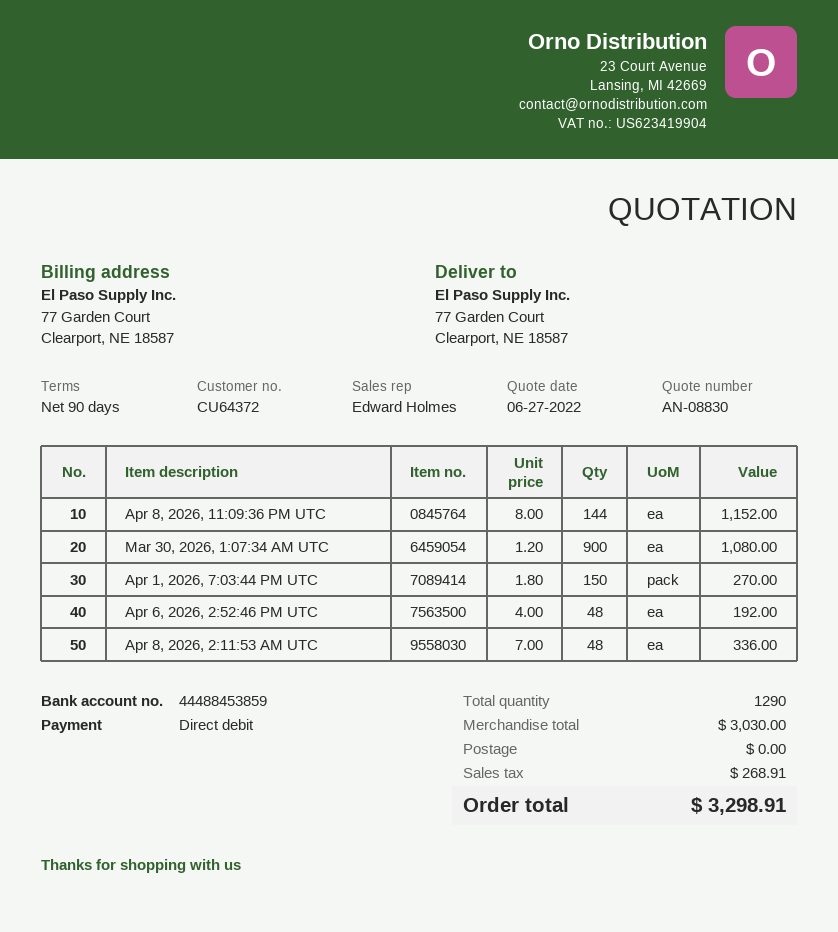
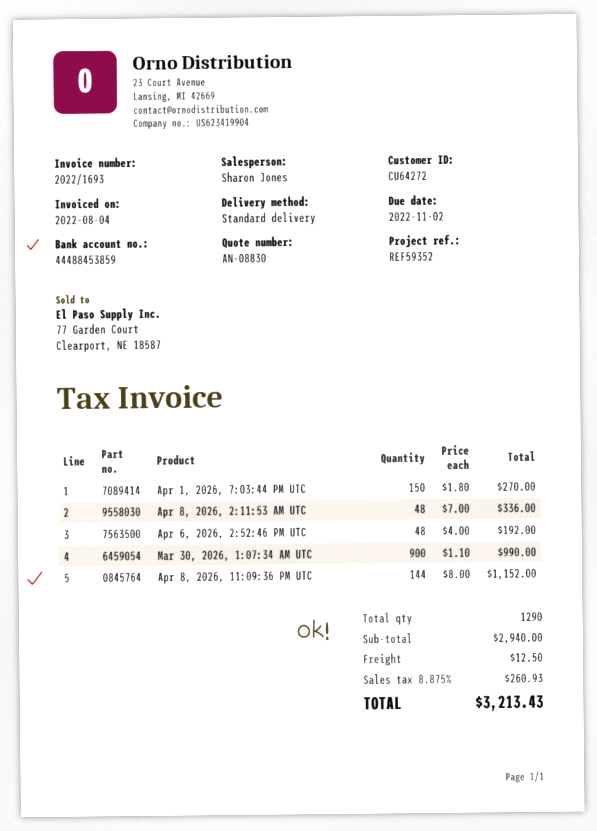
customer number: CU64372 -> CU64272
sales rep: Edward Holmes -> Sharon Jones
Mar 30, 2026, 1:07:34 AM UTC: 900 x 1.20 = 1080.00 -> 900 x 1.10 = 990.00
subtotal: 3030.00 -> 2940.00
shipping: 0.00 -> 12.50
tax: 268.91 -> 260.93
total: 3298.91 -> 3213.43

